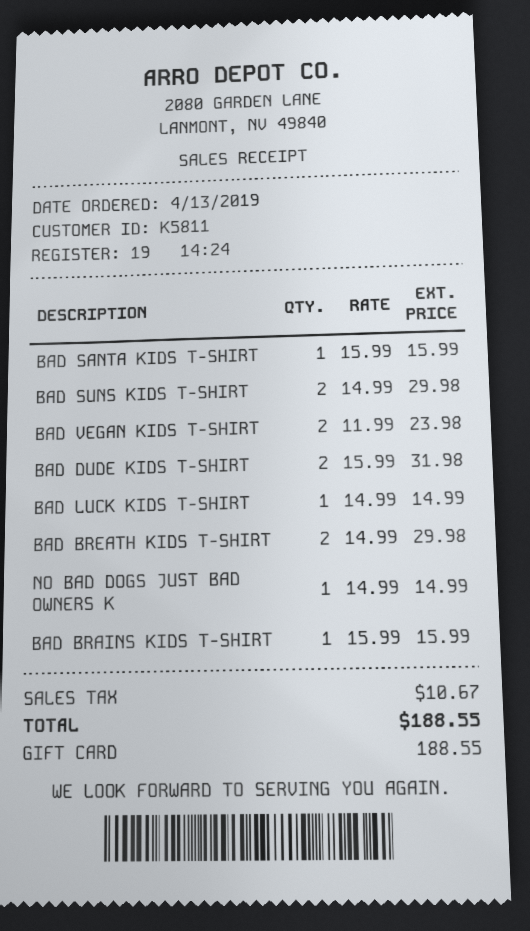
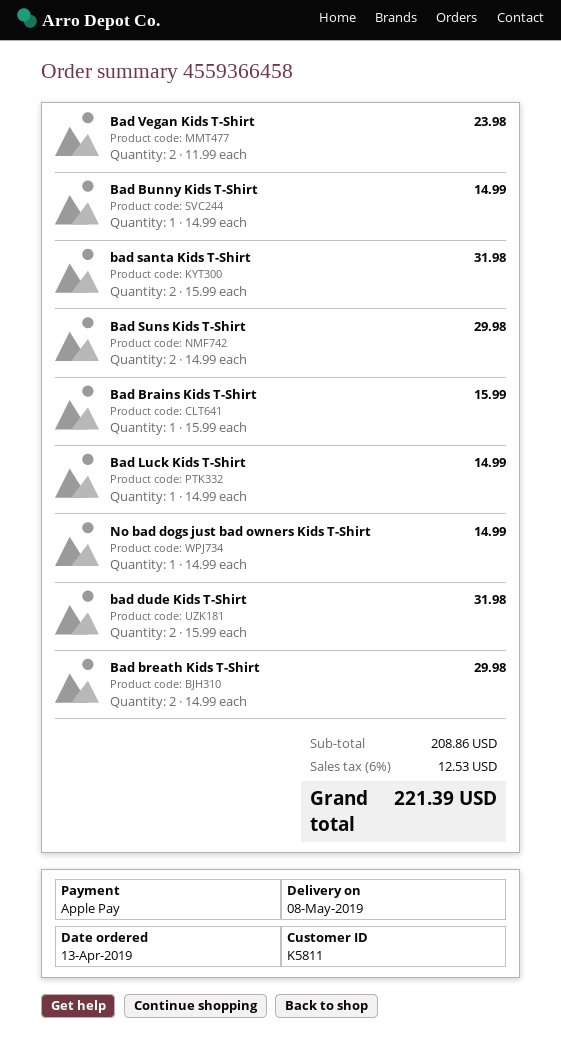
payment method: gift card -> Apple Pay
BAD SANTA KIDS T-SHIRT: 1 x 15.99 = 15.99 -> 2 x 15.99 = 31.98
Bad Bunny Kids T-Shirt: none -> 1 x 14.99 = 14.99
tax: 10.67 -> 12.53
total: 188.55 -> 221.39

